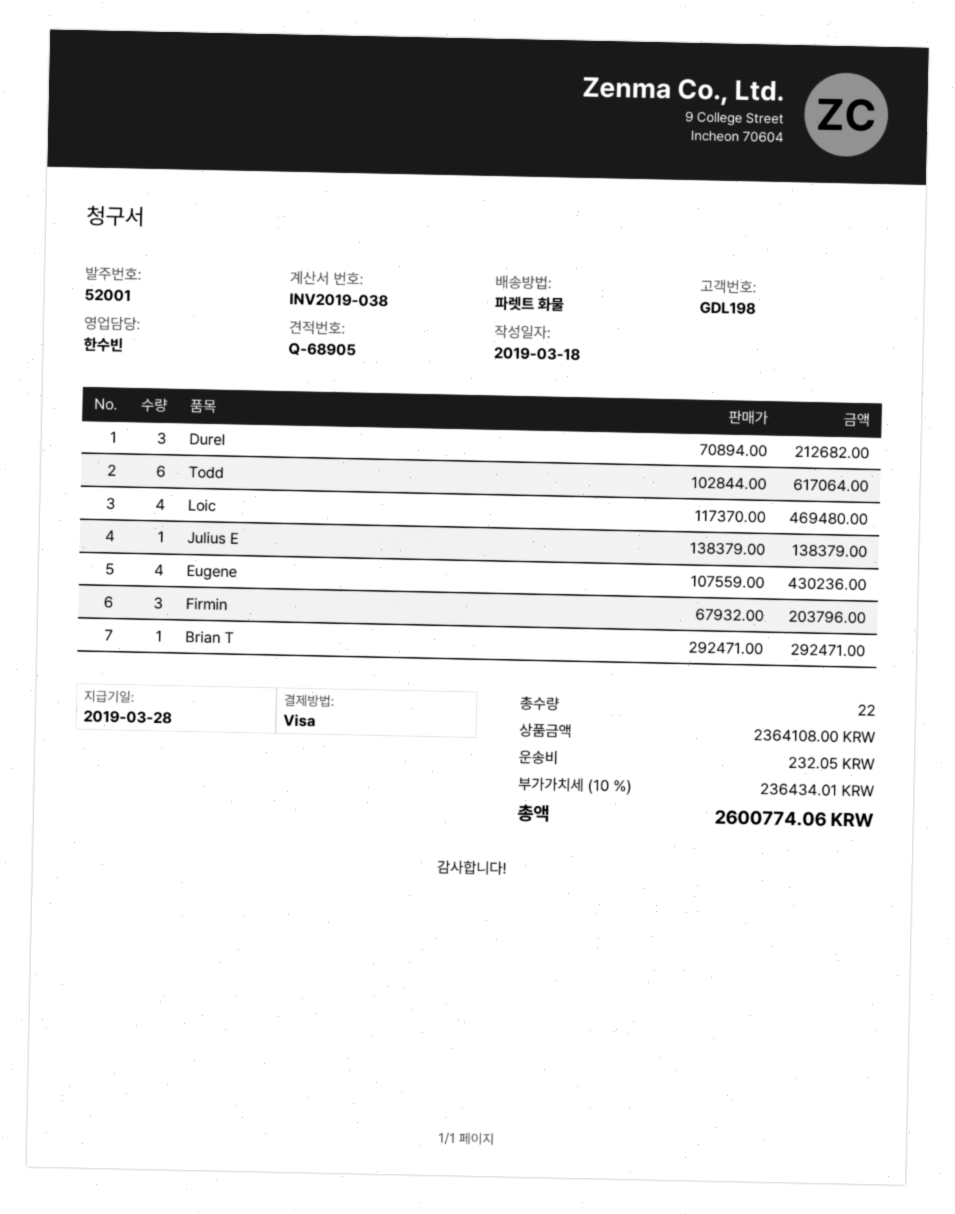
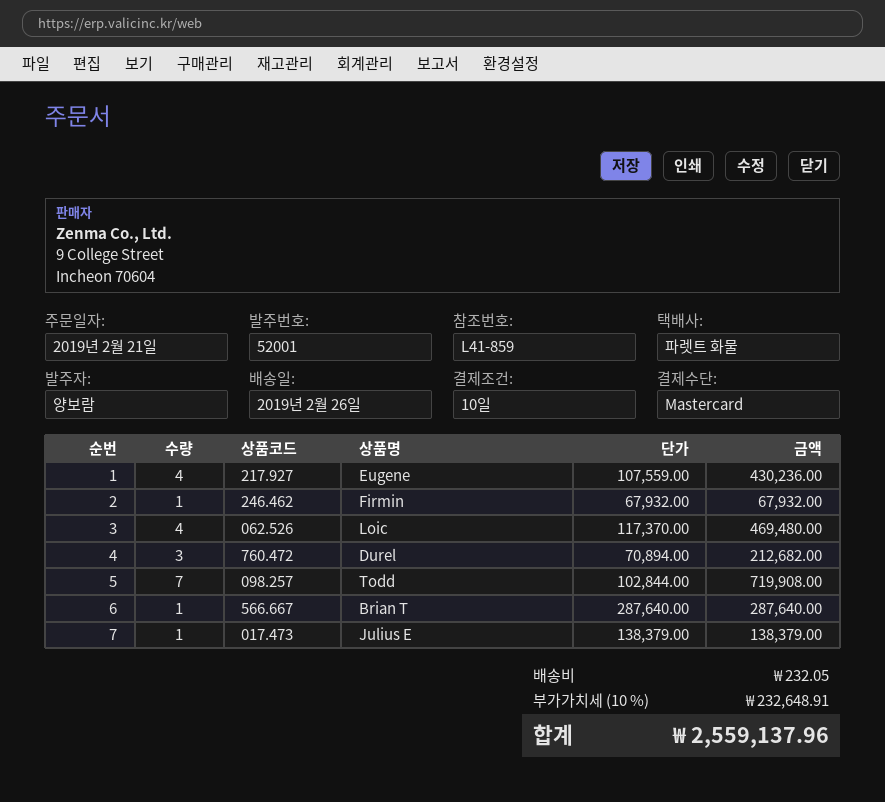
payment method: Visa -> Mastercard
Todd: 6 x 102844.00 = 617064.00 -> 7 x 102844.00 = 719908.00
Firmin: 3 x 67932.00 = 203796.00 -> 1 x 67932.00 = 67932.00
Brian T: 1 x 292471.00 = 292471.00 -> 1 x 287640.00 = 287640.00
tax: 10% = 236434.01 -> 10% = 232648.91
total: 2600774.06 -> 2559137.96

